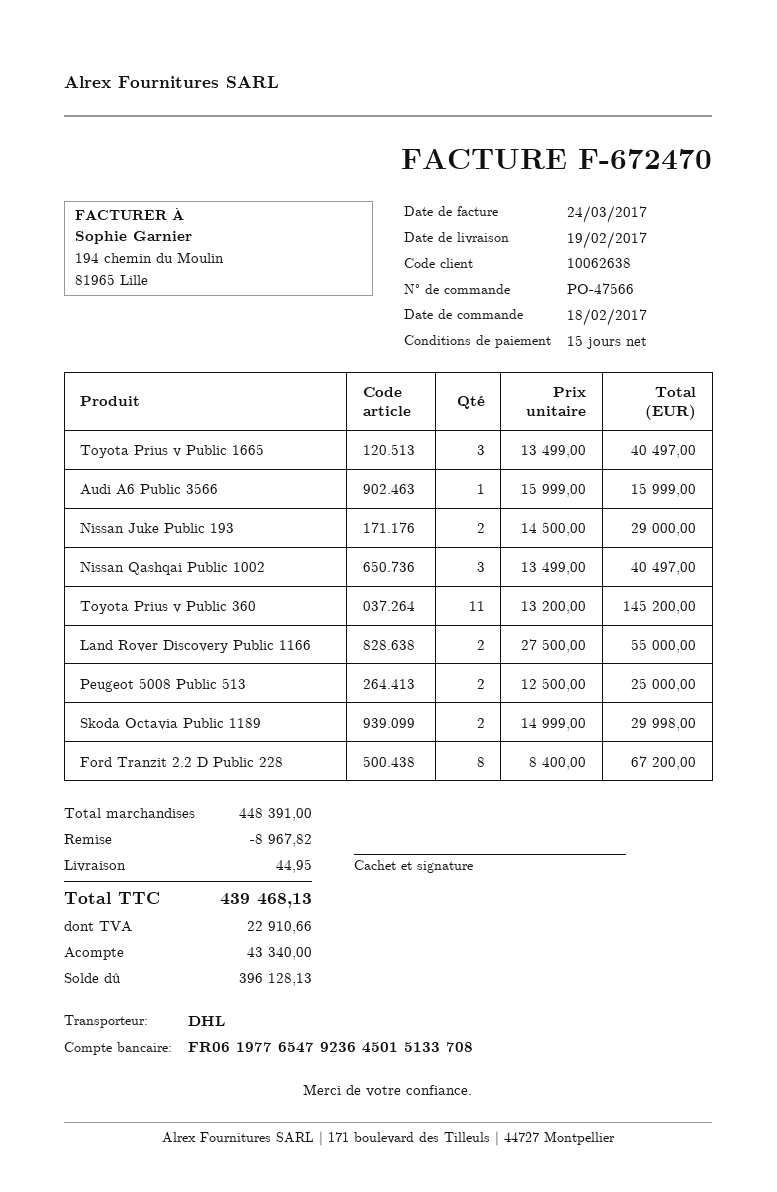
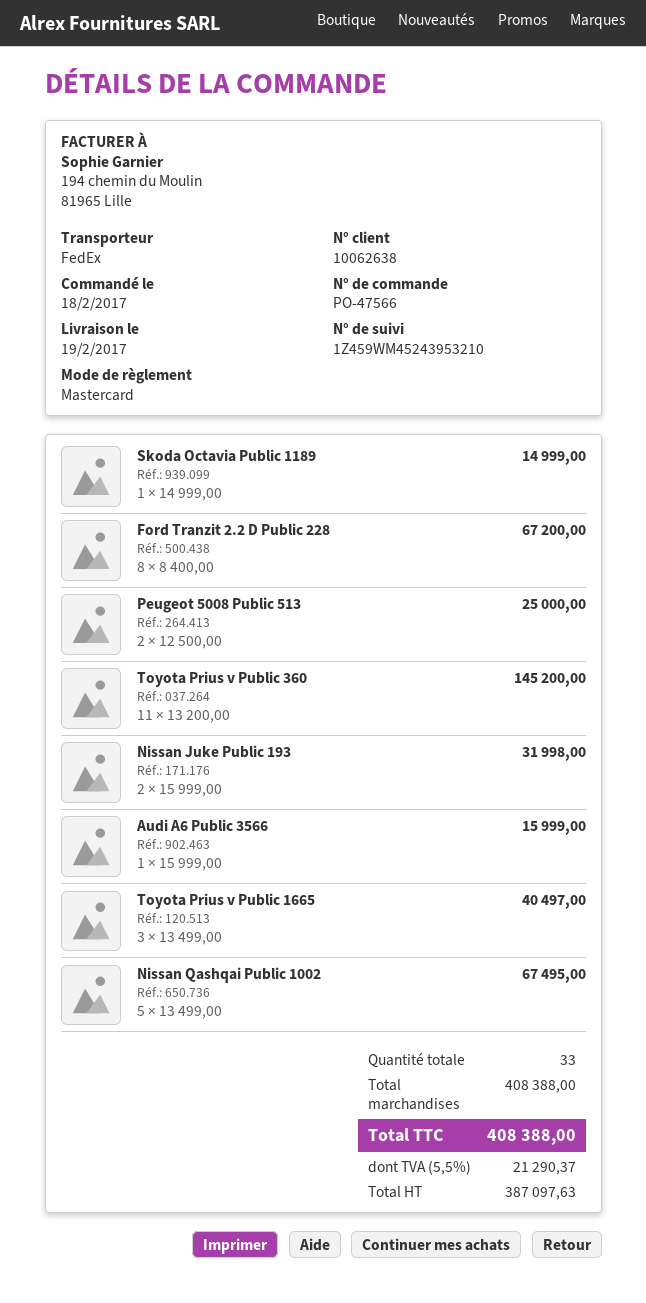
shipping method: DHL -> FedEx
Nissan Juke Public 193: 2 x 14500.00 = 29000.00 -> 2 x 15999.00 = 31998.00
Nissan Qashqai Public 1002: 3 x 13499.00 = 40497.00 -> 5 x 13499.00 = 67495.00
Land Rover Discovery Public 1166: 2 x 27500.00 = 55000.00 -> none
Skoda Octavia Public 1189: 2 x 14999.00 = 29998.00 -> 1 x 14999.00 = 14999.00
subtotal: 448391.00 -> 408388.00
discount: 8967.82 -> none
shipping: 44.95 -> none
tax: 22910.66 -> 21290.37
total: 439468.13 -> 408388.00

